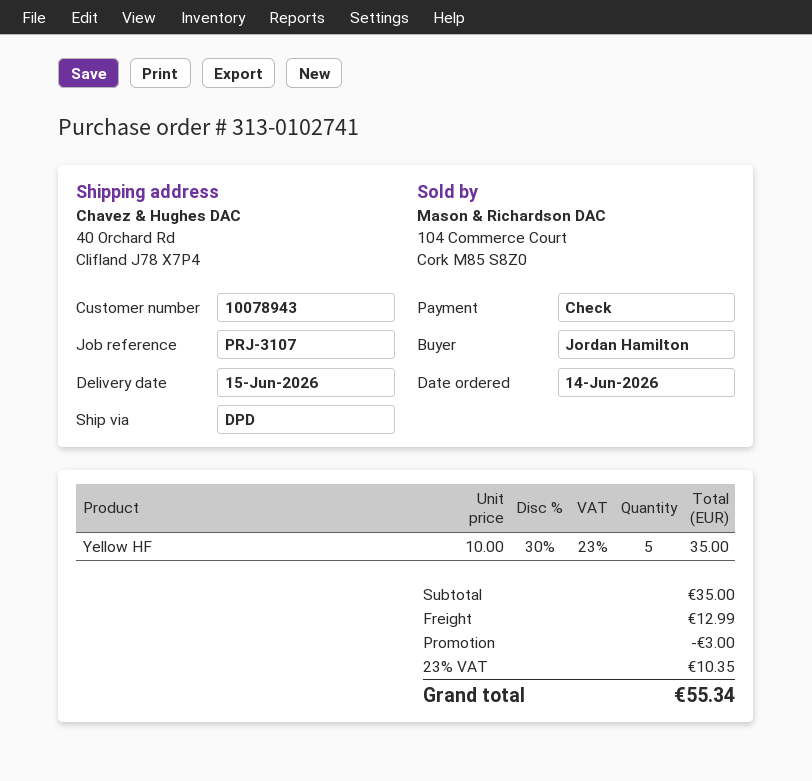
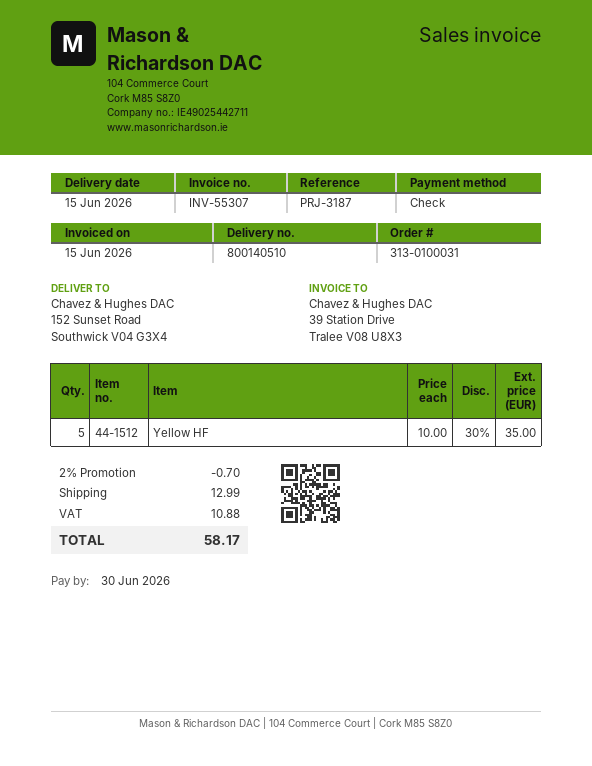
order number: 313-0102741 -> 313-0100031
reference: PRJ-3107 -> PRJ-3187
ship to: 40 Orchard Rd, Clifland J78 X7P4 -> 152 Sunset Road, Southwick V04 G3X4
discount: 3.00 -> 0.70
tax: 10.35 -> 10.88
total: 55.34 -> 58.17

